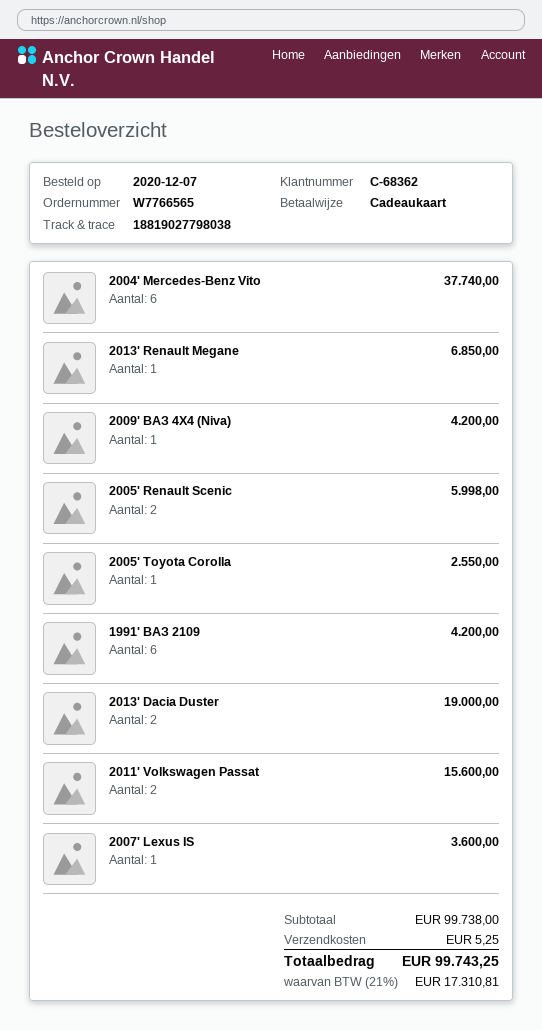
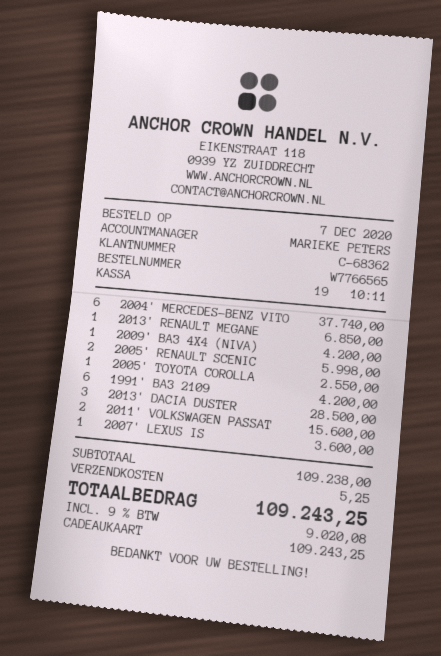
2013' Dacia Duster: 2 for 19000.00 -> 3 for 28500.00
subtotal: 99738.00 -> 109238.00
tax: 21% = 17310.81 -> 9% = 9020.08
total: 99743.25 -> 109243.25

